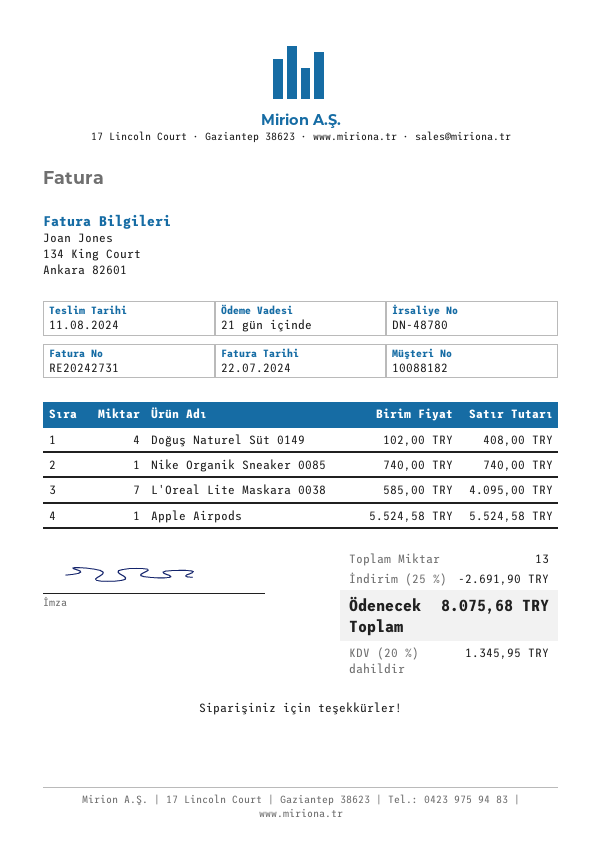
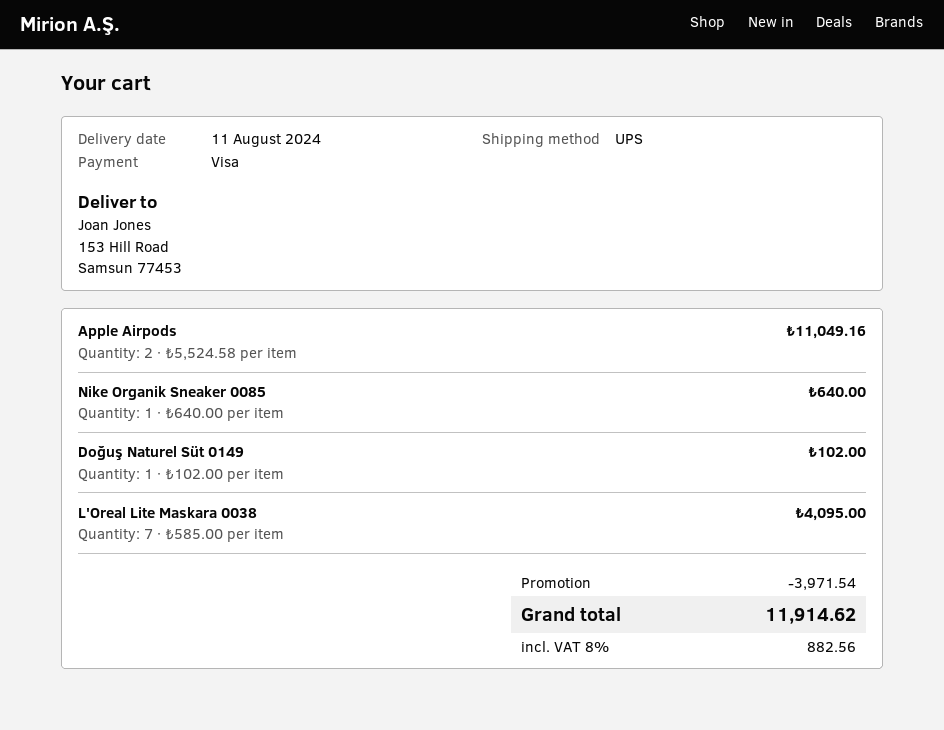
Doğuş Naturel Süt 0149: 4 x 102.00 = 408.00 -> 1 x 102.00 = 102.00
Nike Organik Sneaker 0085: 1 x 740.00 = 740.00 -> 1 x 640.00 = 640.00
Apple Airpods: 1 x 5524.58 = 5524.58 -> 2 x 5524.58 = 11049.16
discount: 2691.90 -> 3971.54
tax: 20% = 1345.95 -> 8% = 882.56
total: 8075.68 -> 11914.62

